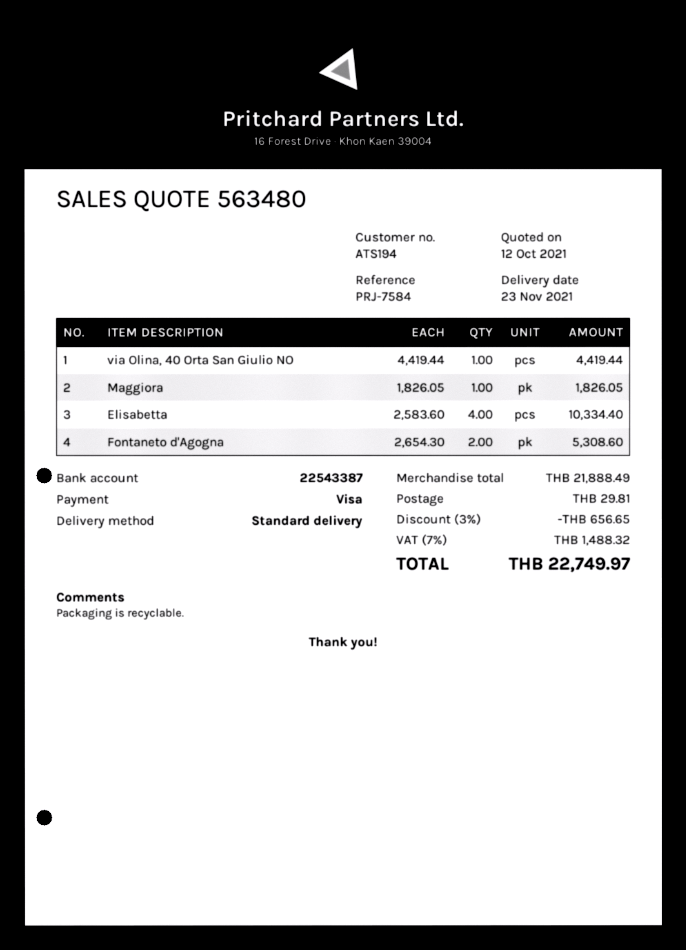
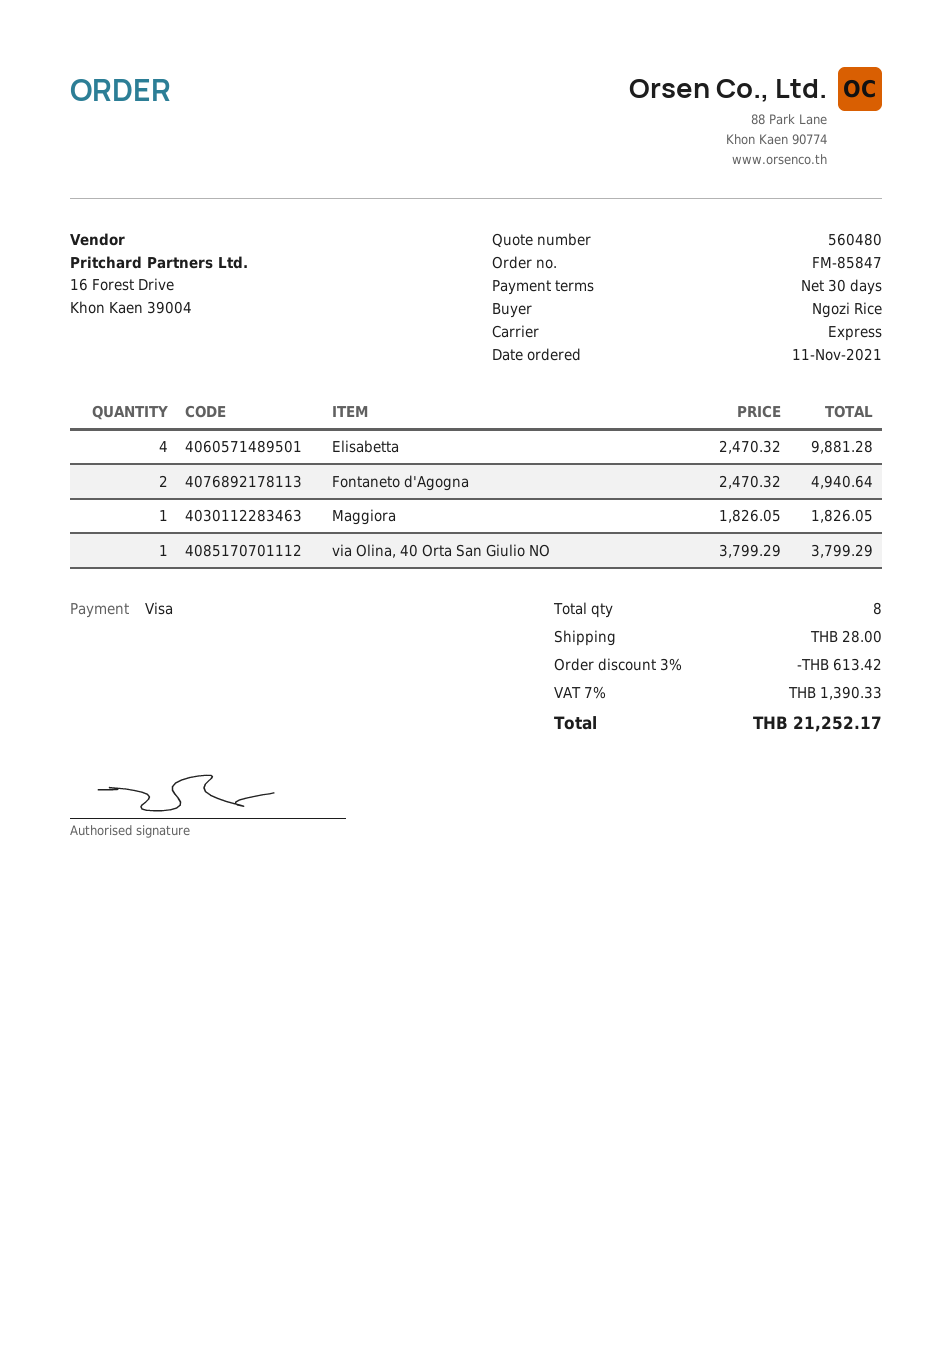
quote number: 563480 -> 560480
shipping method: standard -> express
via Olina, 40 Orta San Giulio NO: 1 x 4419.44 = 4419.44 -> 1 x 3799.29 = 3799.29
Elisabetta: 4 x 2583.60 = 10334.40 -> 4 x 2470.32 = 9881.28
Fontaneto d'Agogna: 2 x 2654.30 = 5308.60 -> 2 x 2470.32 = 4940.64
discount: 3% = 656.65 -> 3% = 613.42
shipping: 29.81 -> 28.00
tax: 7% = 1488.32 -> 7% = 1390.33
total: 22749.97 -> 21252.17

